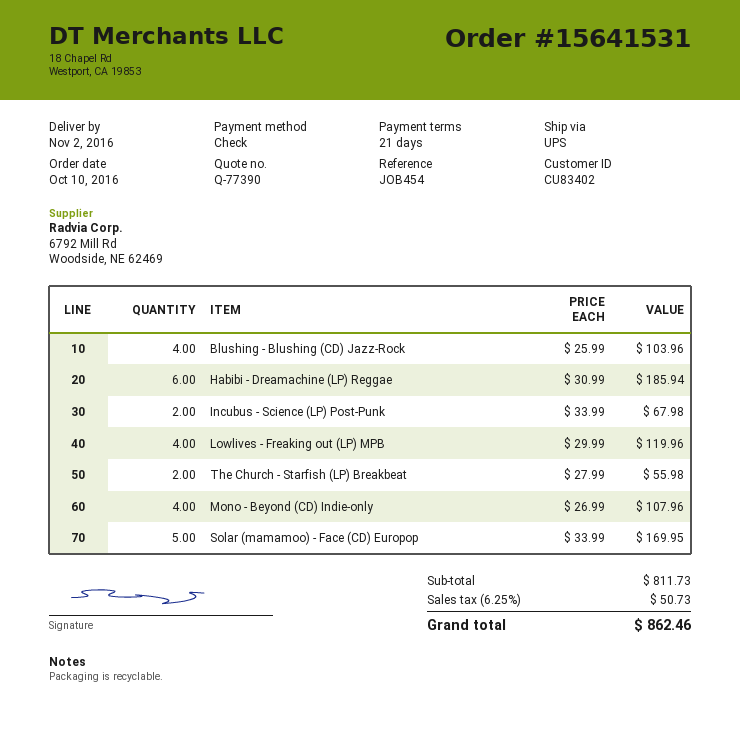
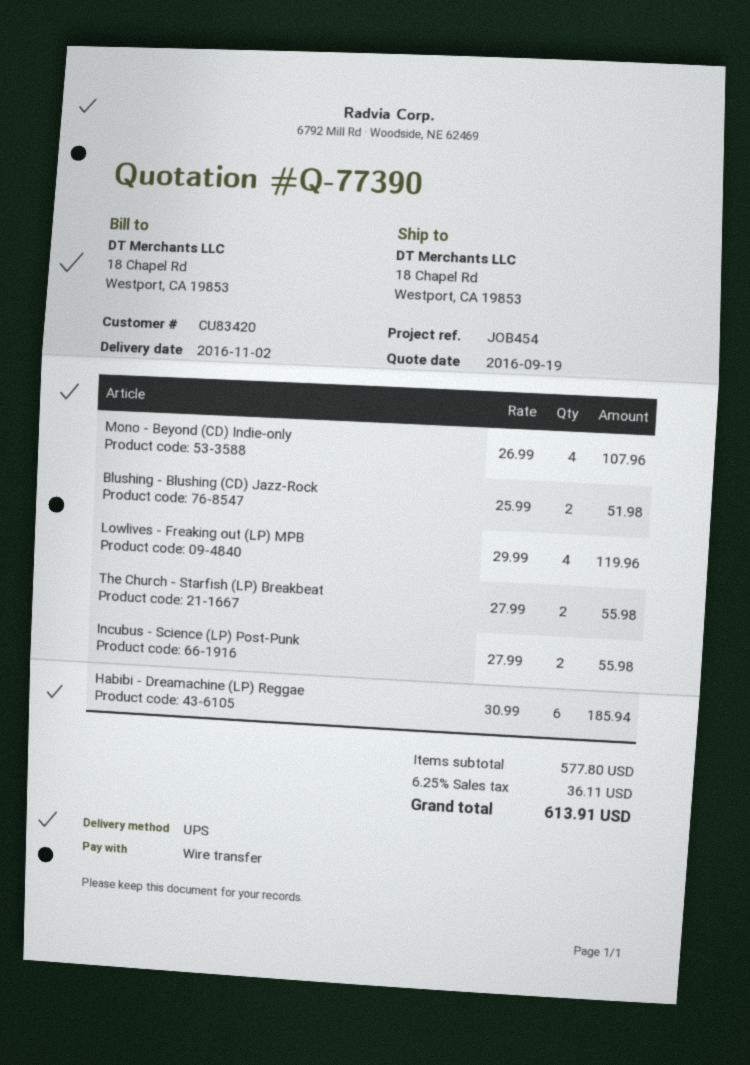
customer number: CU83402 -> CU83420
payment method: cheque -> bank transfer
Blushing - Blushing (CD) Jazz-Rock: 4 x 25.99 = 103.96 -> 2 x 25.99 = 51.98
Incubus - Science (LP) Post-Punk: 2 x 33.99 = 67.98 -> 2 x 27.99 = 55.98
Solar (mamamoo) - Face (CD) Europop: 5 x 33.99 = 169.95 -> none
subtotal: 811.73 -> 577.80
tax: 6.25% = 50.73 -> 6.25% = 36.11
total: 862.46 -> 613.91

